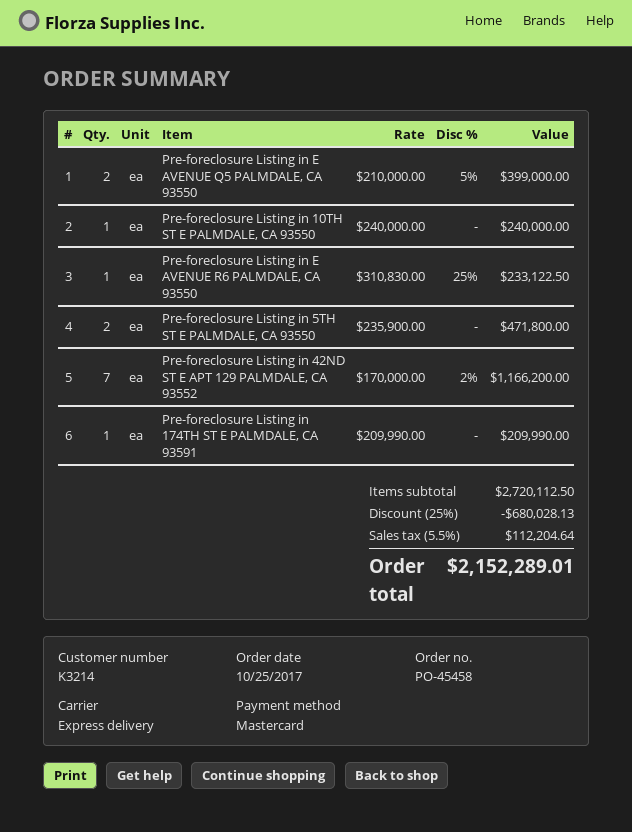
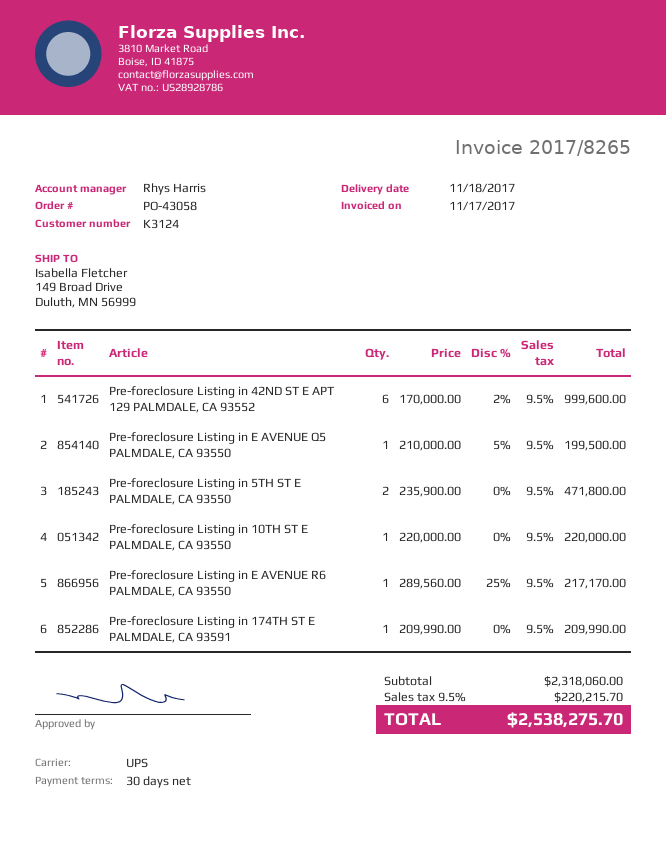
order number: PO-45458 -> PO-43058
customer number: K3214 -> K3124
shipping method: express -> UPS
Pre-foreclosure Listing in E AVENUE Q5 PALMDALE, CA 93550: 2 x 210000.00 - 5% = 399000.00 -> 1 x 210000.00 - 5% = 199500.00
Pre-foreclosure Listing in 10TH ST E PALMDALE, CA 93550: 1 x 240000.00 = 240000.00 -> 1 x 220000.00 = 220000.00
Pre-foreclosure Listing in E AVENUE R6 PALMDALE, CA 93550: 1 x 310830.00 - 25% = 233122.50 -> 1 x 289560.00 - 25% = 217170.00
Pre-foreclosure Listing in 42ND ST E APT 129 PALMDALE, CA 93552: 7 x 170000.00 - 2% = 1166200.00 -> 6 x 170000.00 - 2% = 999600.00
subtotal: 2720112.50 -> 2318060.00
discount: 25% = 680028.13 -> none
tax: 5.5% = 112204.64 -> 9.5% = 220215.70
total: 2152289.01 -> 2538275.70

